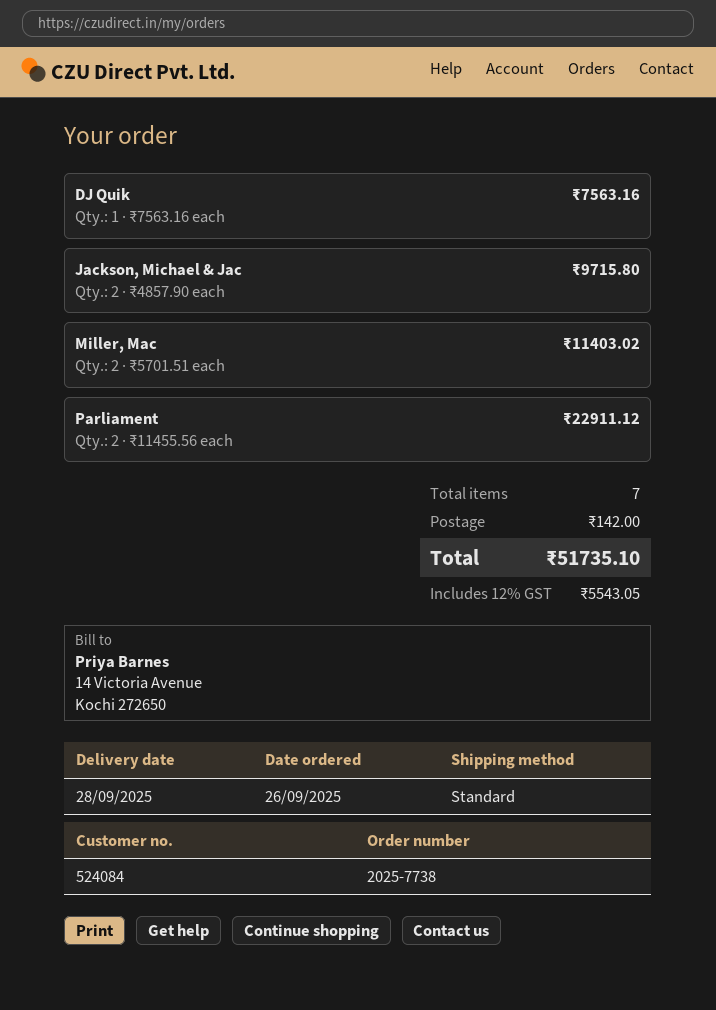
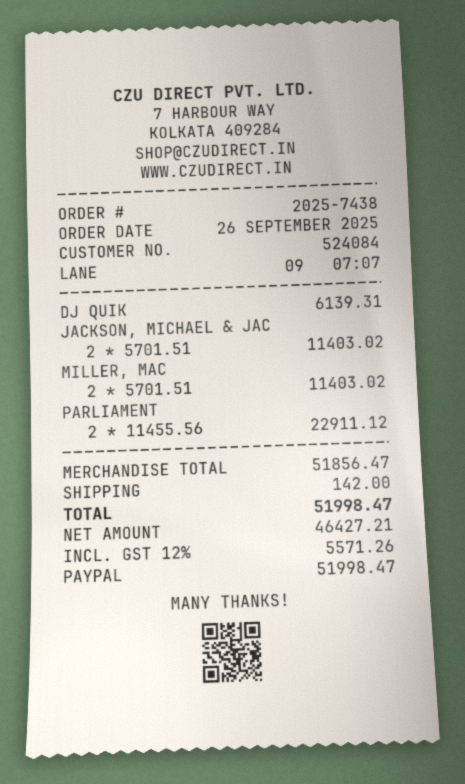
order number: 2025-7738 -> 2025-7438
DJ Quik: 1 x 7563.16 = 7563.16 -> 1 x 6139.31 = 6139.31
Jackson, Michael & Jac: 2 x 4857.90 = 9715.80 -> 2 x 5701.51 = 11403.02
tax: 12% = 5543.05 -> 12% = 5571.26
total: 51735.10 -> 51998.47

